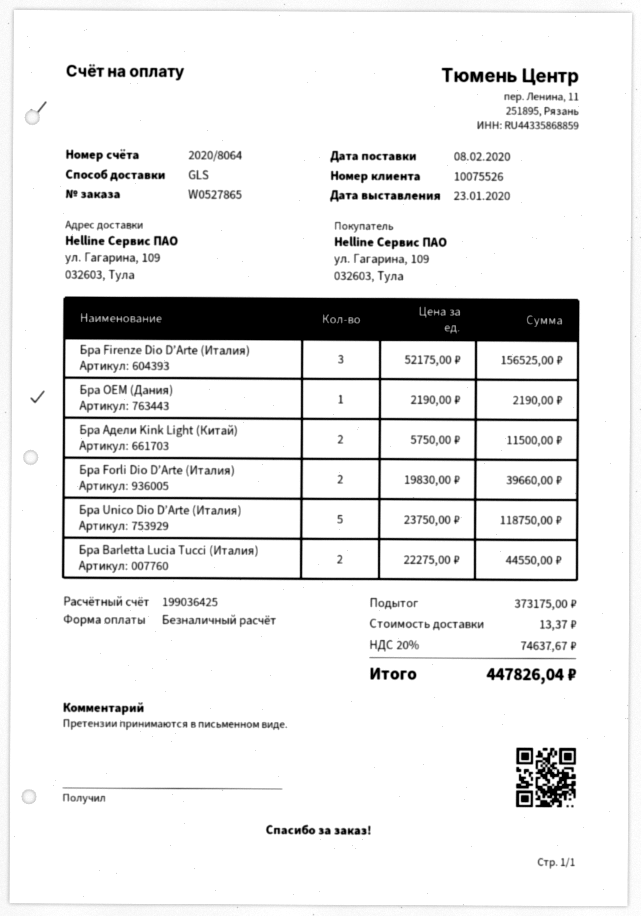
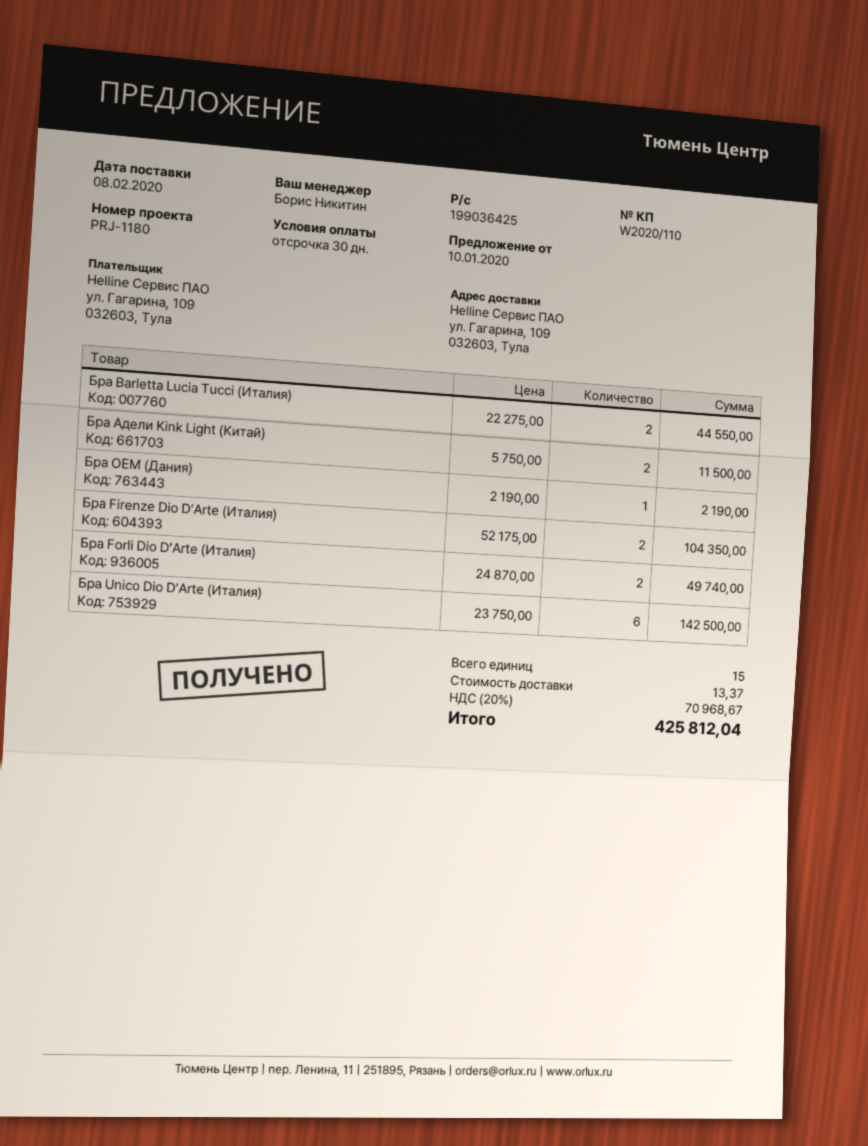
Бра Firenze Dio D’Arte (Италия): 3 x 52175.00 = 156525.00 -> 2 x 52175.00 = 104350.00
Бра Forli Dio D’Arte (Италия): 2 x 19830.00 = 39660.00 -> 2 x 24870.00 = 49740.00
Бра Unico Dio D’Arte (Италия): 5 x 23750.00 = 118750.00 -> 6 x 23750.00 = 142500.00
tax: 20% = 74637.67 -> 20% = 70968.67
total: 447826.04 -> 425812.04

